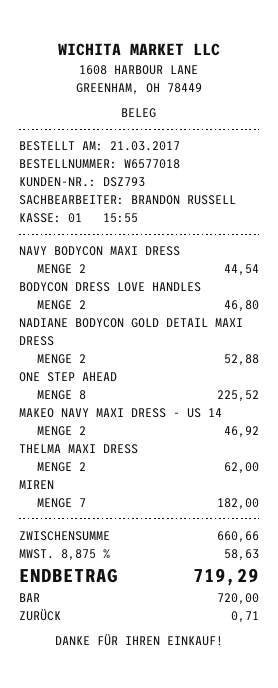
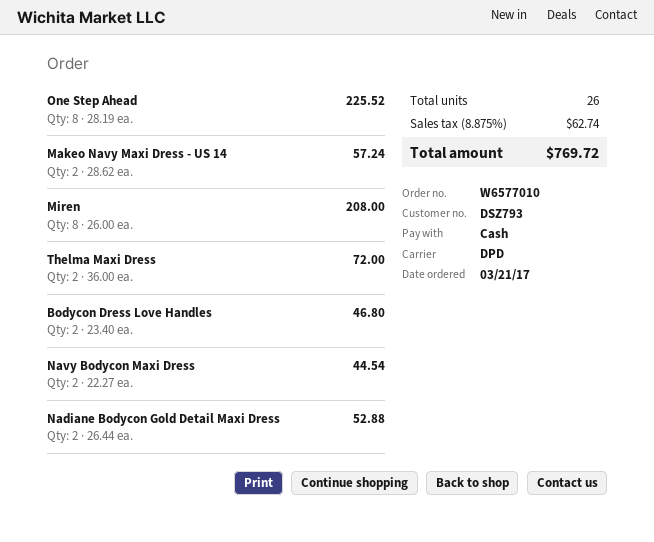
order number: W6577018 -> W6577010
MAKEO NAVY MAXI DRESS - US 14: 2 for 46.92 -> 2 for 57.24
THELMA MAXI DRESS: 2 for 62.00 -> 2 for 72.00
MIREN: 7 for 182.00 -> 8 for 208.00
tax: 8.875% = 58.63 -> 8.875% = 62.74
total: 719.29 -> 769.72

